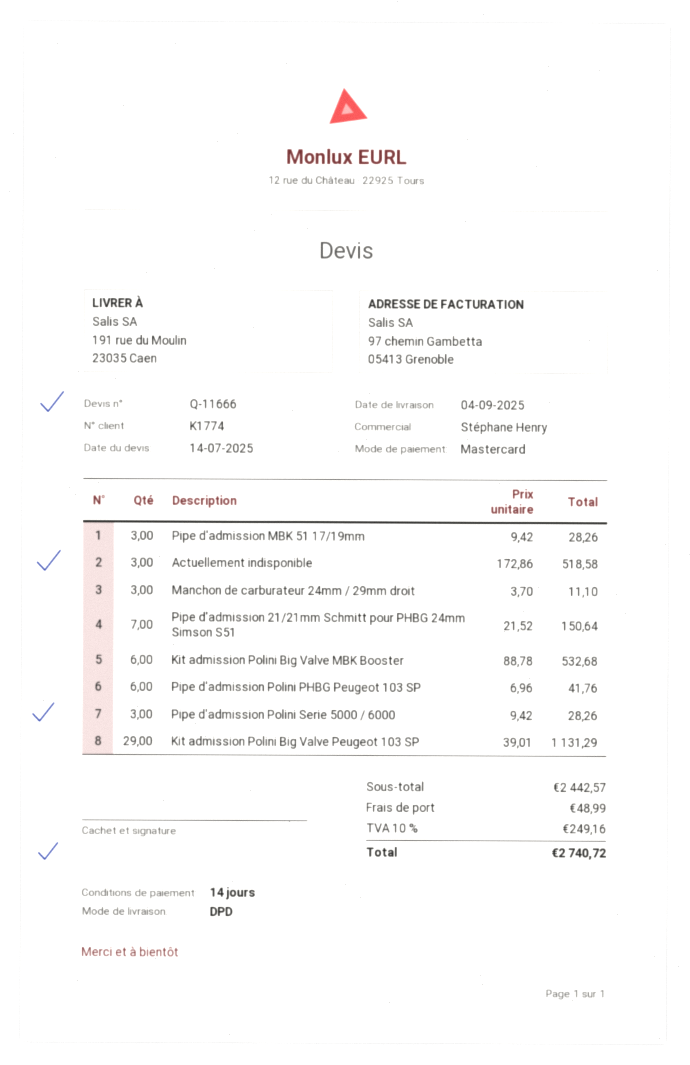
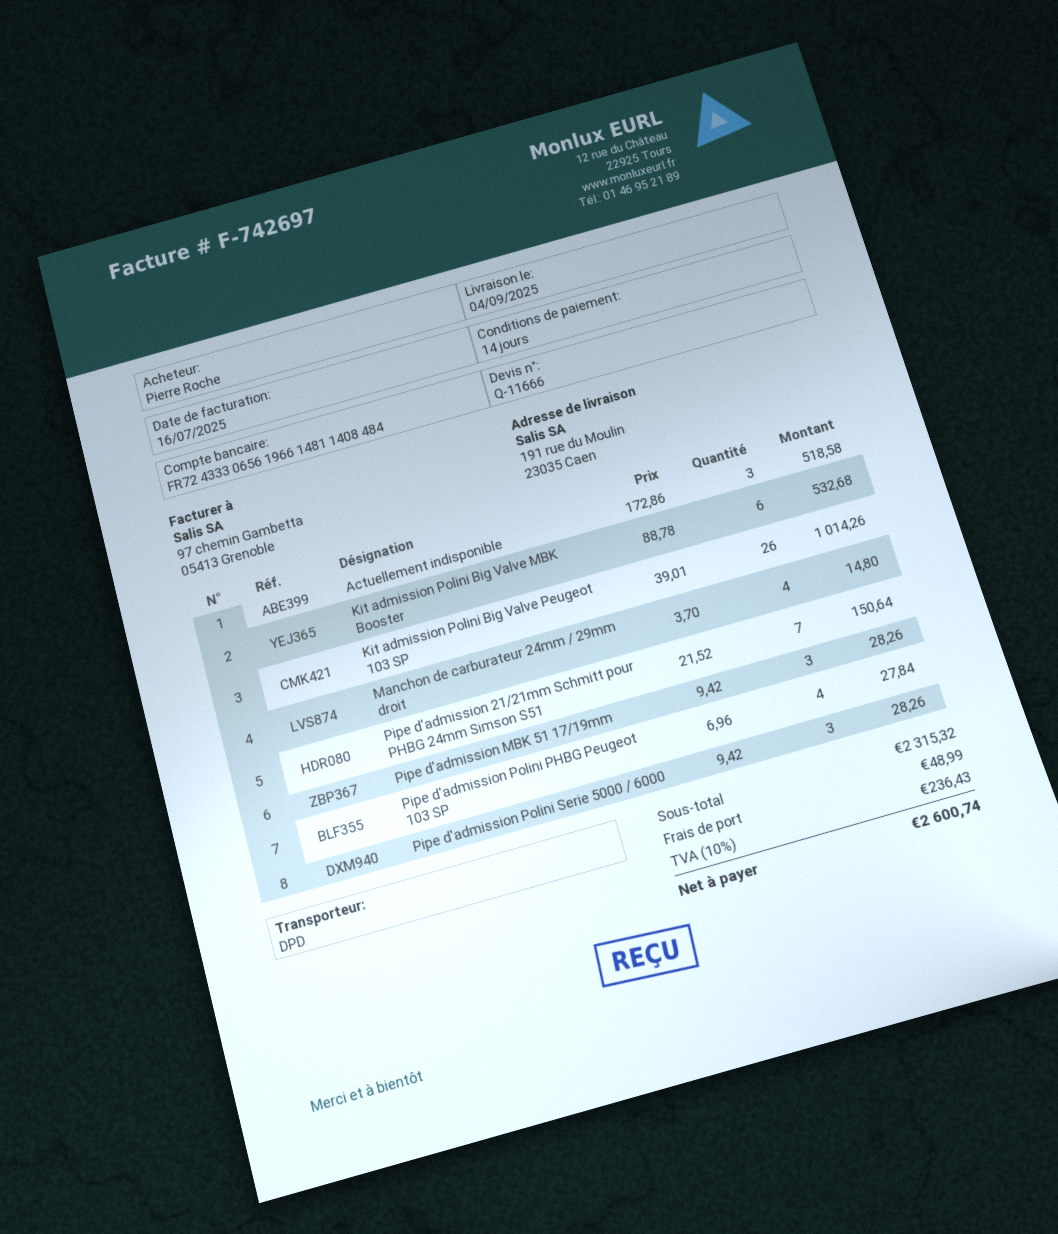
Manchon de carburateur 24mm / 29mm droit: 3 x 3.70 = 11.10 -> 4 x 3.70 = 14.80
Pipe d'admission Polini PHBG Peugeot 103 SP: 6 x 6.96 = 41.76 -> 4 x 6.96 = 27.84
Kit admission Polini Big Valve Peugeot 103 SP: 29 x 39.01 = 1131.29 -> 26 x 39.01 = 1014.26
subtotal: 2442.57 -> 2315.32
tax: 10% = 249.16 -> 10% = 236.43
total: 2740.72 -> 2600.74

